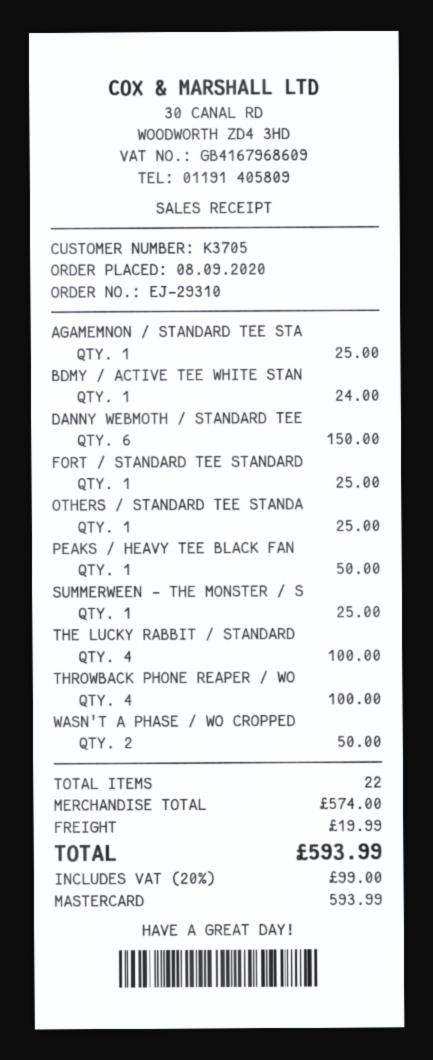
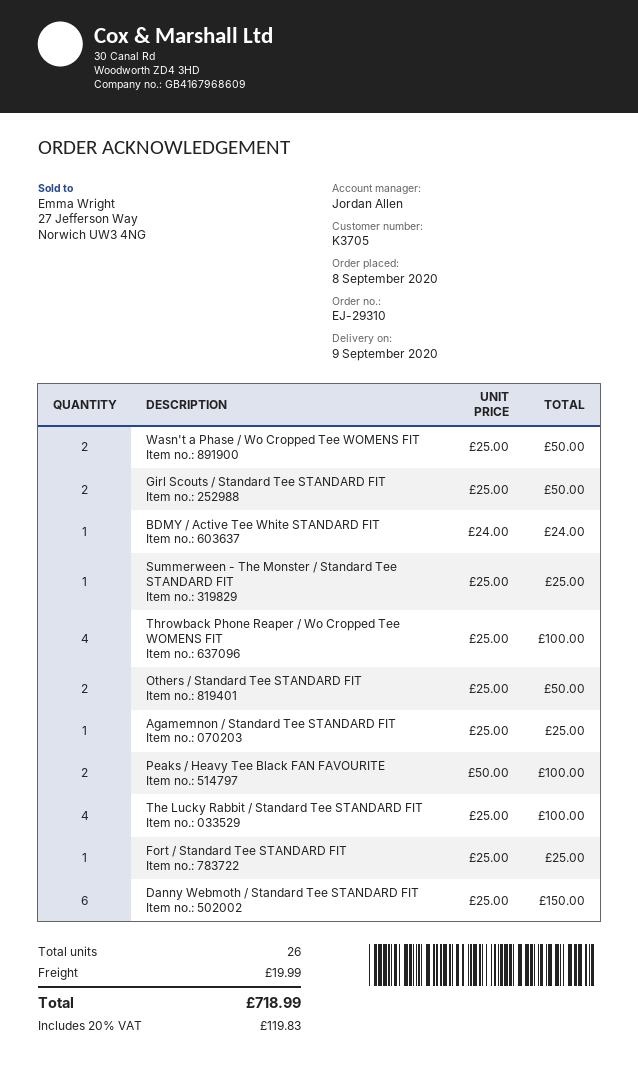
OTHERS / STANDARD TEE STANDA: 1 for 25.00 -> 2 for 50.00
PEAKS / HEAVY TEE BLACK FAN: 1 for 50.00 -> 2 for 100.00
Girl Scouts / Standard Tee STANDARD FIT: none -> 2 for 50.00
total quantity: 22 -> 26
tax: 20% = 99.00 -> 20% = 119.83
total: 593.99 -> 718.99

